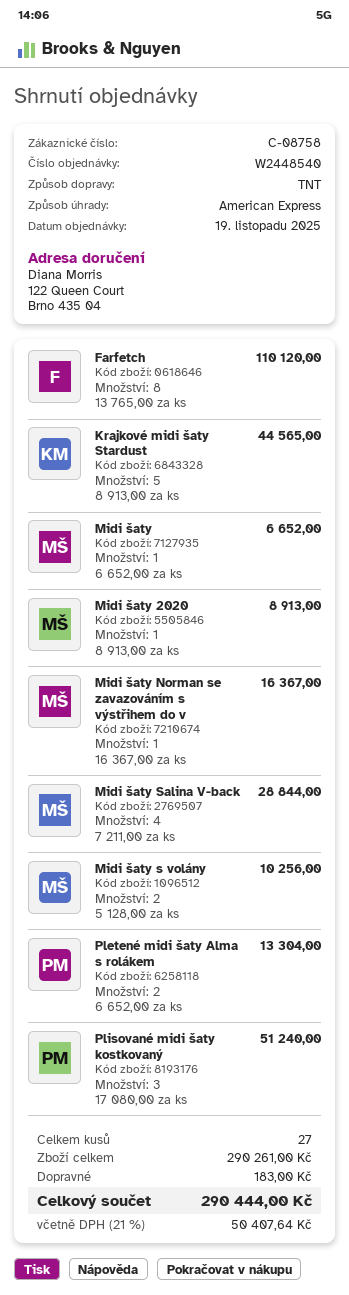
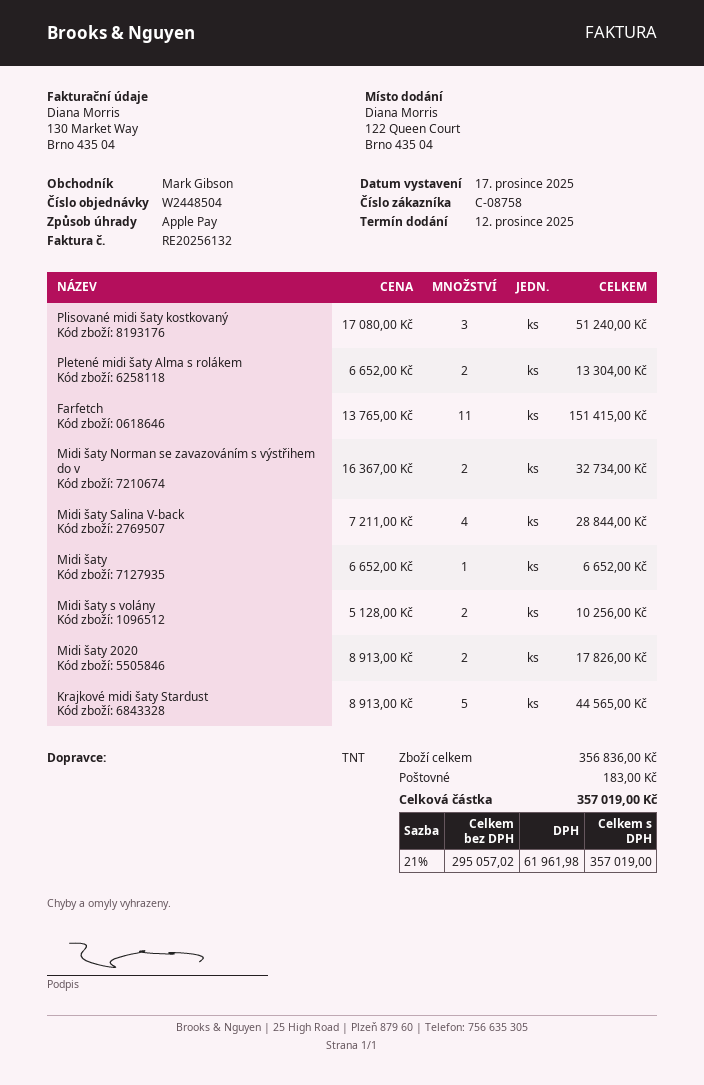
order number: W2448540 -> W2448504
payment method: American Express -> Apple Pay
Farfetch: 8 x 13765.00 = 110120.00 -> 11 x 13765.00 = 151415.00
Midi šaty 2020: 1 x 8913.00 = 8913.00 -> 2 x 8913.00 = 17826.00
Midi šaty Norman se zavazováním s výstřihem do v: 1 x 16367.00 = 16367.00 -> 2 x 16367.00 = 32734.00
subtotal: 290261.00 -> 356836.00
tax: 21% = 50407.64 -> 21% = 61961.98
total: 290444.00 -> 357019.00

